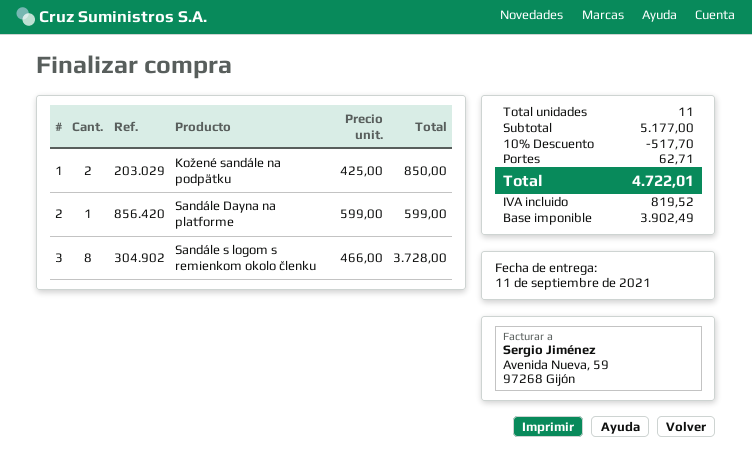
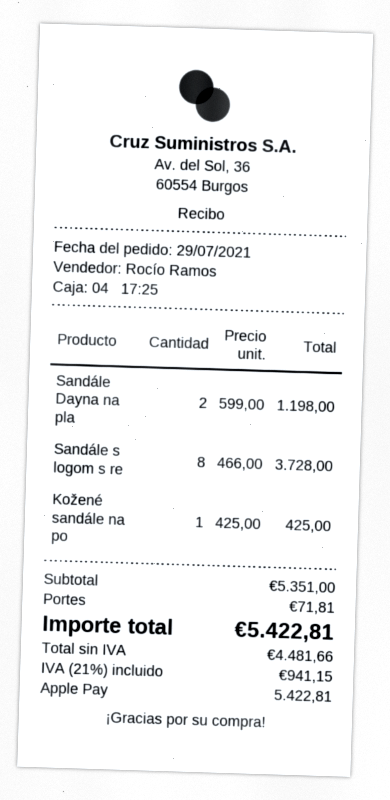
Kožené sandále na podpätku: 2 x 425.00 = 850.00 -> 1 x 425.00 = 425.00
Sandále Dayna na platforme: 1 x 599.00 = 599.00 -> 2 x 599.00 = 1198.00
subtotal: 5177.00 -> 5351.00
discount: 10% = 517.70 -> none
shipping: 62.71 -> 71.81
net: 3902.49 -> 4481.66
tax: 819.52 -> 941.15
total: 4722.01 -> 5422.81

